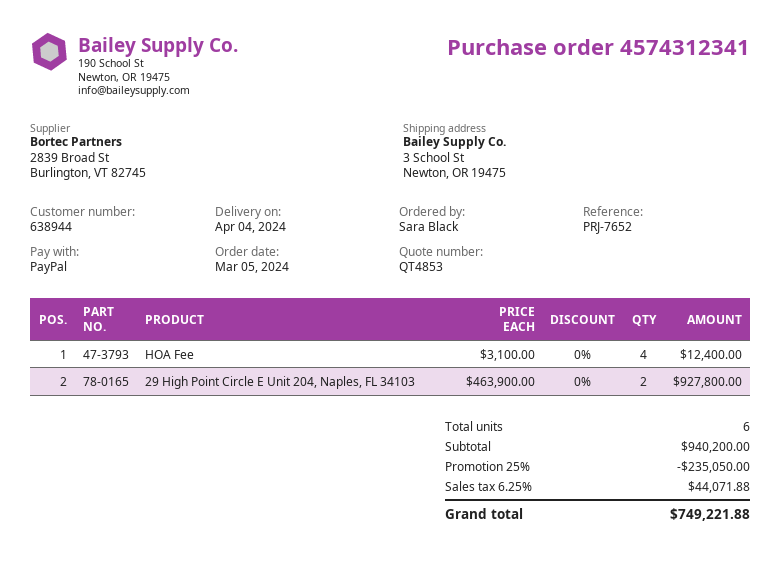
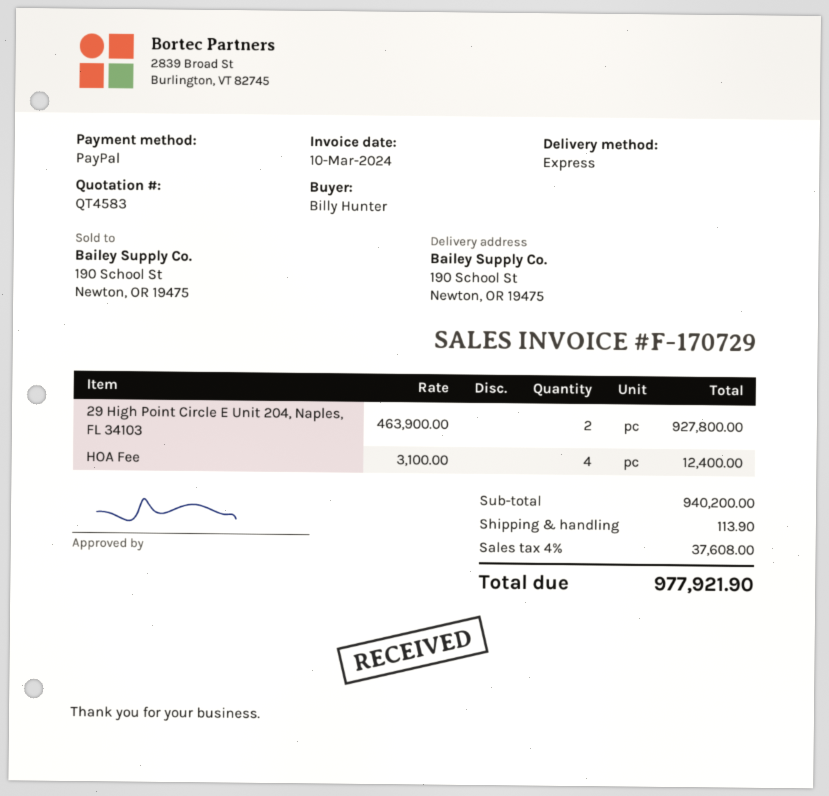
quote number: QT4853 -> QT4583
ordered by: Sara Black -> Billy Hunter
ship to: 3 School St, Newton, OR 19475 -> 190 School St, Newton, OR 19475
discount: 25% = 235050.00 -> none
shipping: none -> 113.90
tax: 6.25% = 44071.88 -> 4% = 37608.00
total: 749221.88 -> 977921.90

